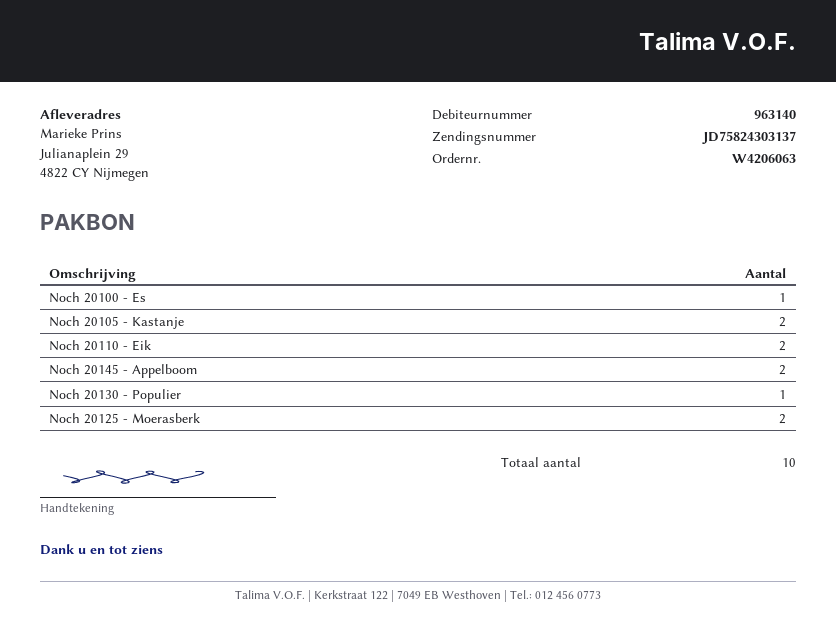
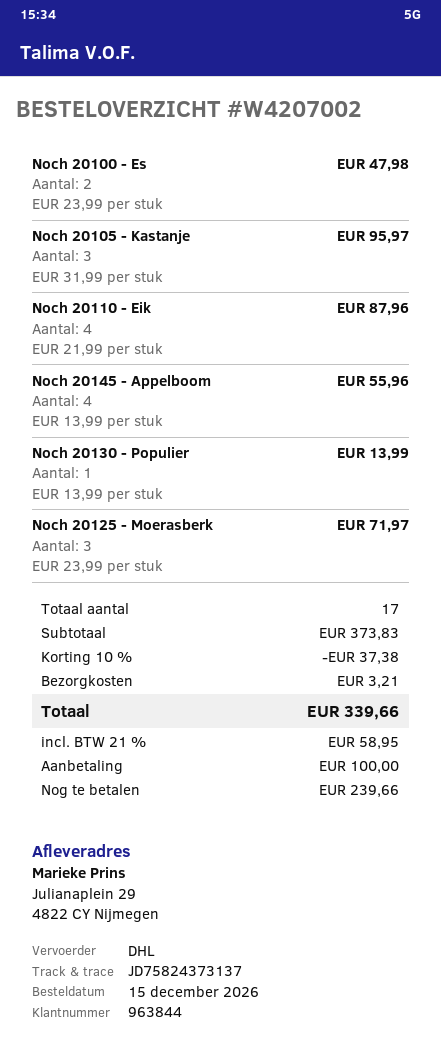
order number: W4206063 -> W4207002
customer number: 963140 -> 963844
tracking number: JD75824303137 -> JD75824373137
Noch 20100 - Es: 1 -> 2
Noch 20105 - Kastanje: 2 -> 3
Noch 20110 - Eik: 2 -> 4
Noch 20145 - Appelboom: 2 -> 4
Noch 20125 - Moerasberk: 2 -> 3
total quantity: 10 -> 17

